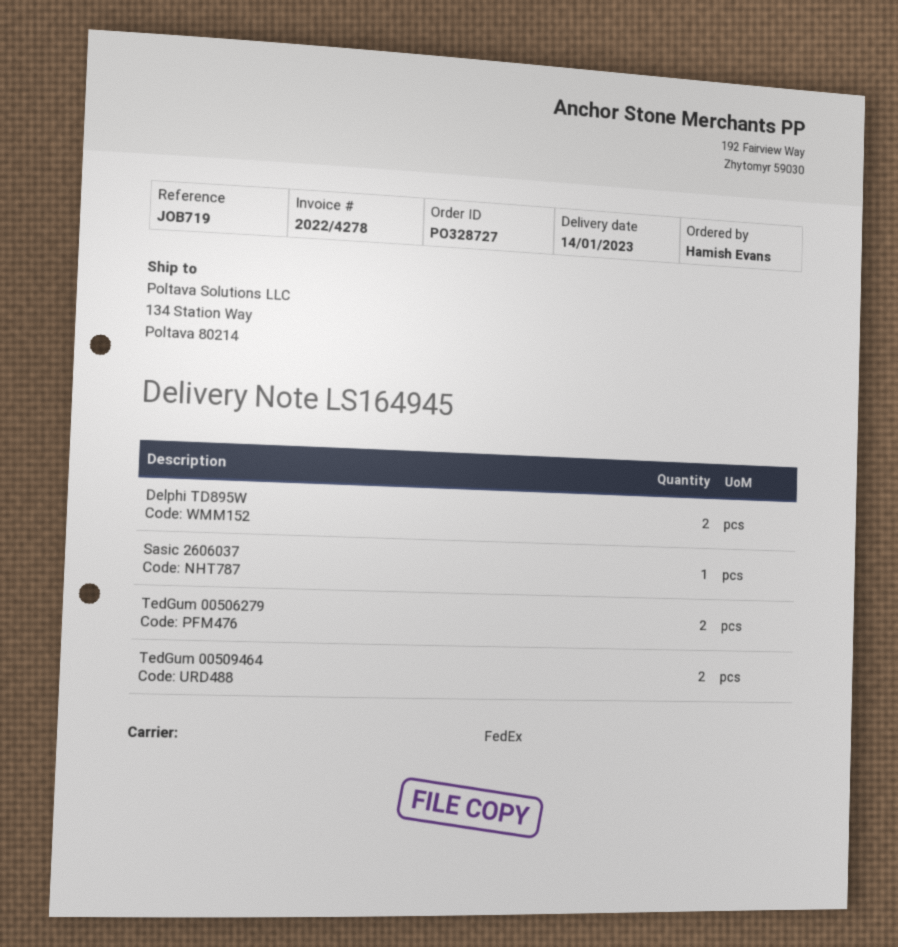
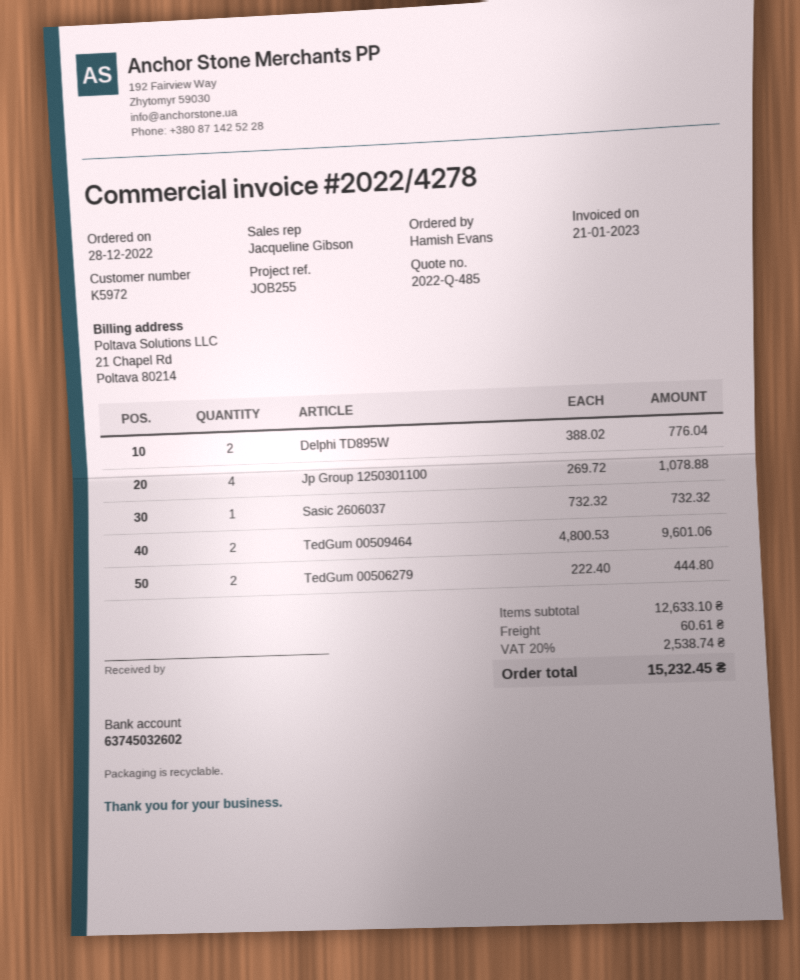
reference: JOB719 -> JOB255
Jp Group 1250301100: none -> 4

